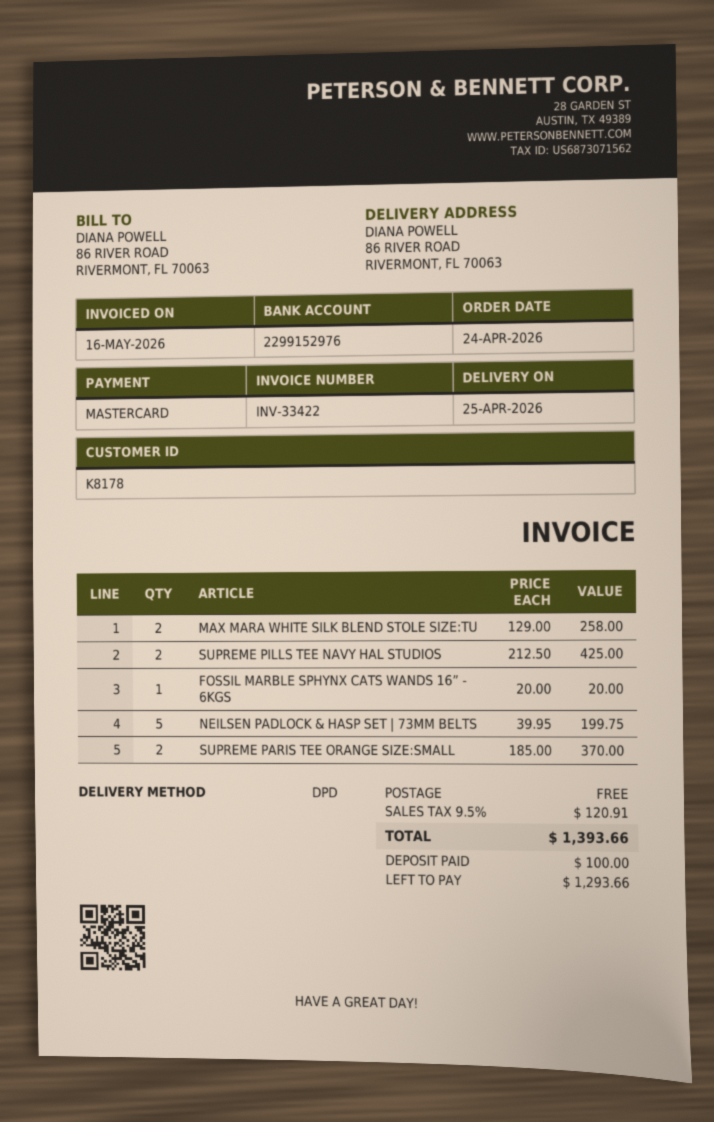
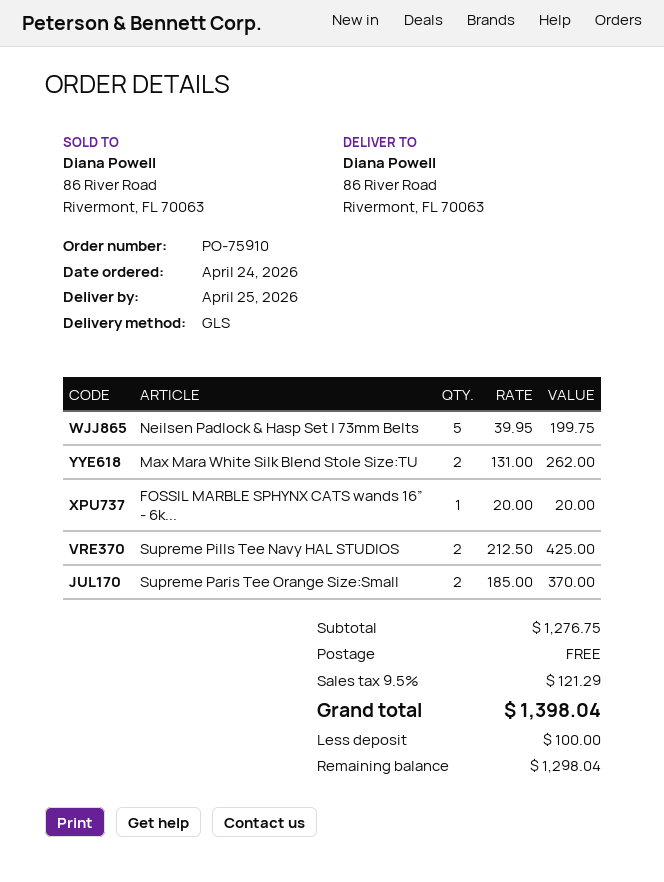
shipping method: DPD -> GLS
MAX MARA WHITE SILK BLEND STOLE SIZE:TU: 2 x 129.00 = 258.00 -> 2 x 131.00 = 262.00
tax: 9.5% = 120.91 -> 9.5% = 121.29
total: 1393.66 -> 1398.04
balance: 1293.66 -> 1298.04

